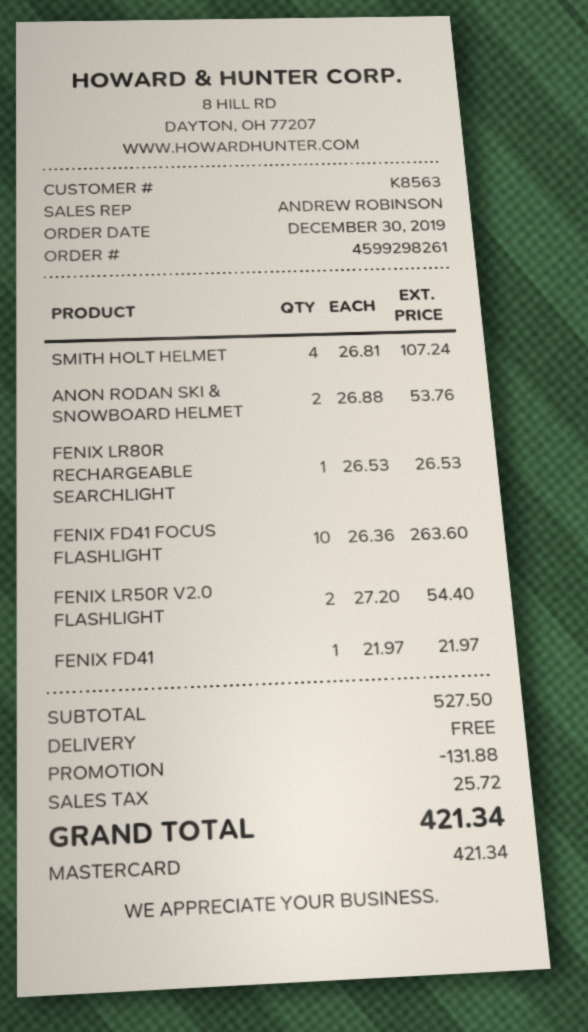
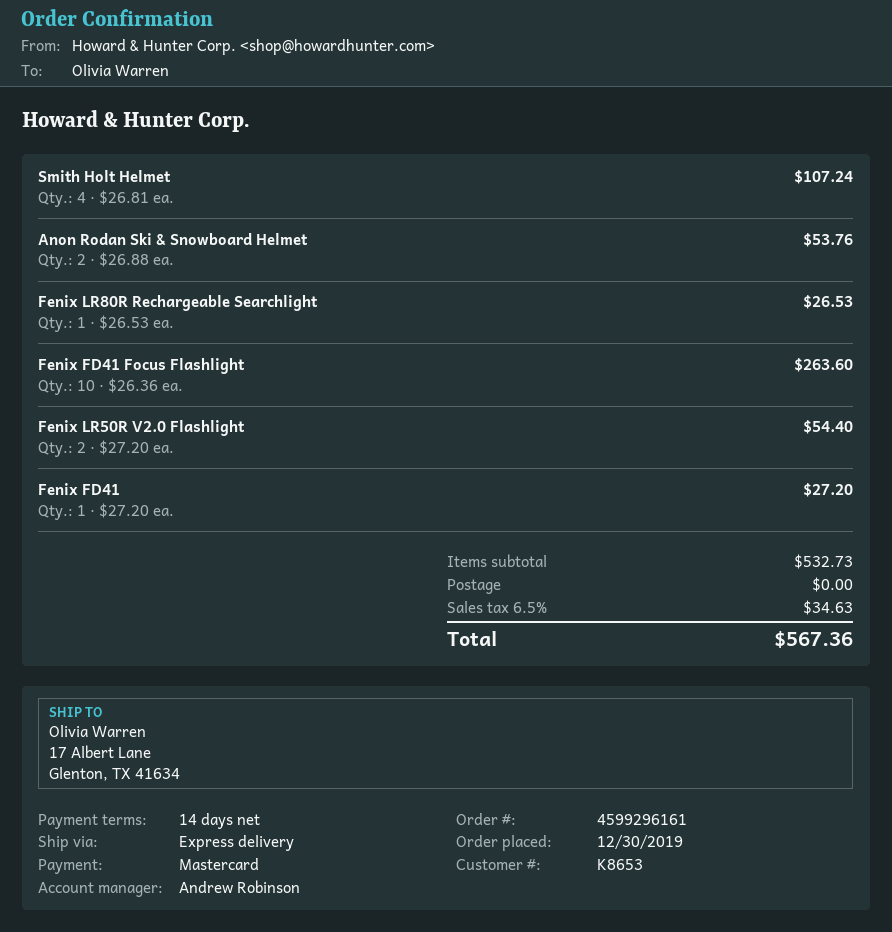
order number: 4599298261 -> 4599296161
customer number: K8563 -> K8653
FENIX FD41: 1 x 21.97 = 21.97 -> 1 x 27.20 = 27.20
subtotal: 527.50 -> 532.73
discount: 131.88 -> none
tax: 25.72 -> 34.63
total: 421.34 -> 567.36

